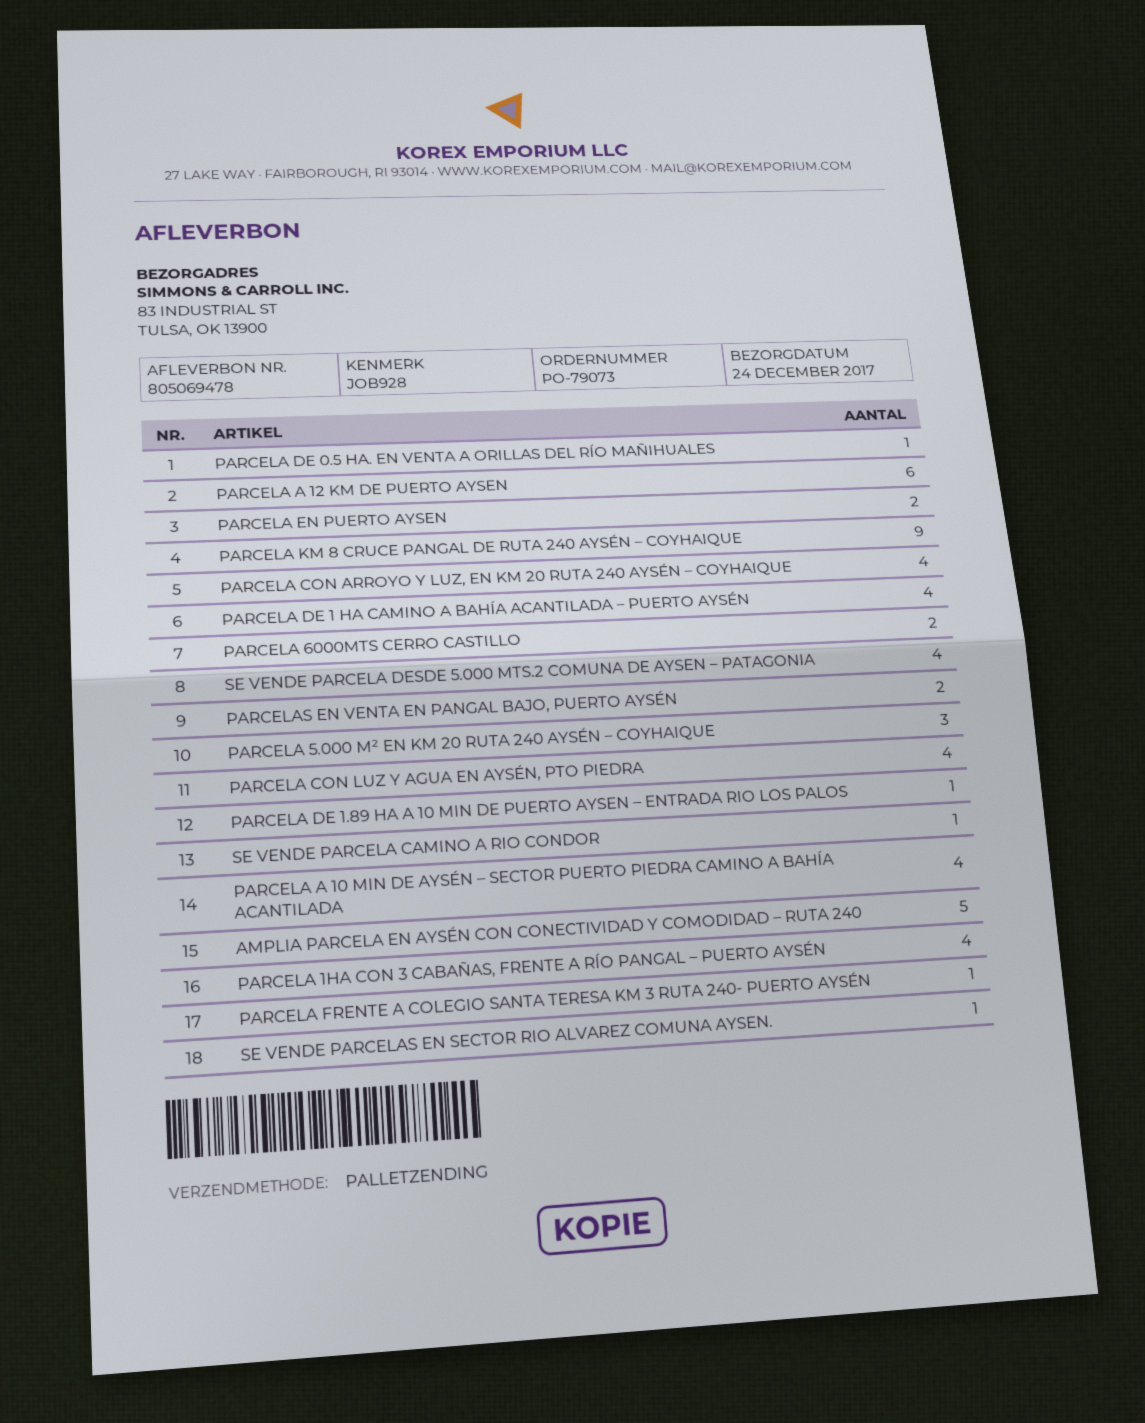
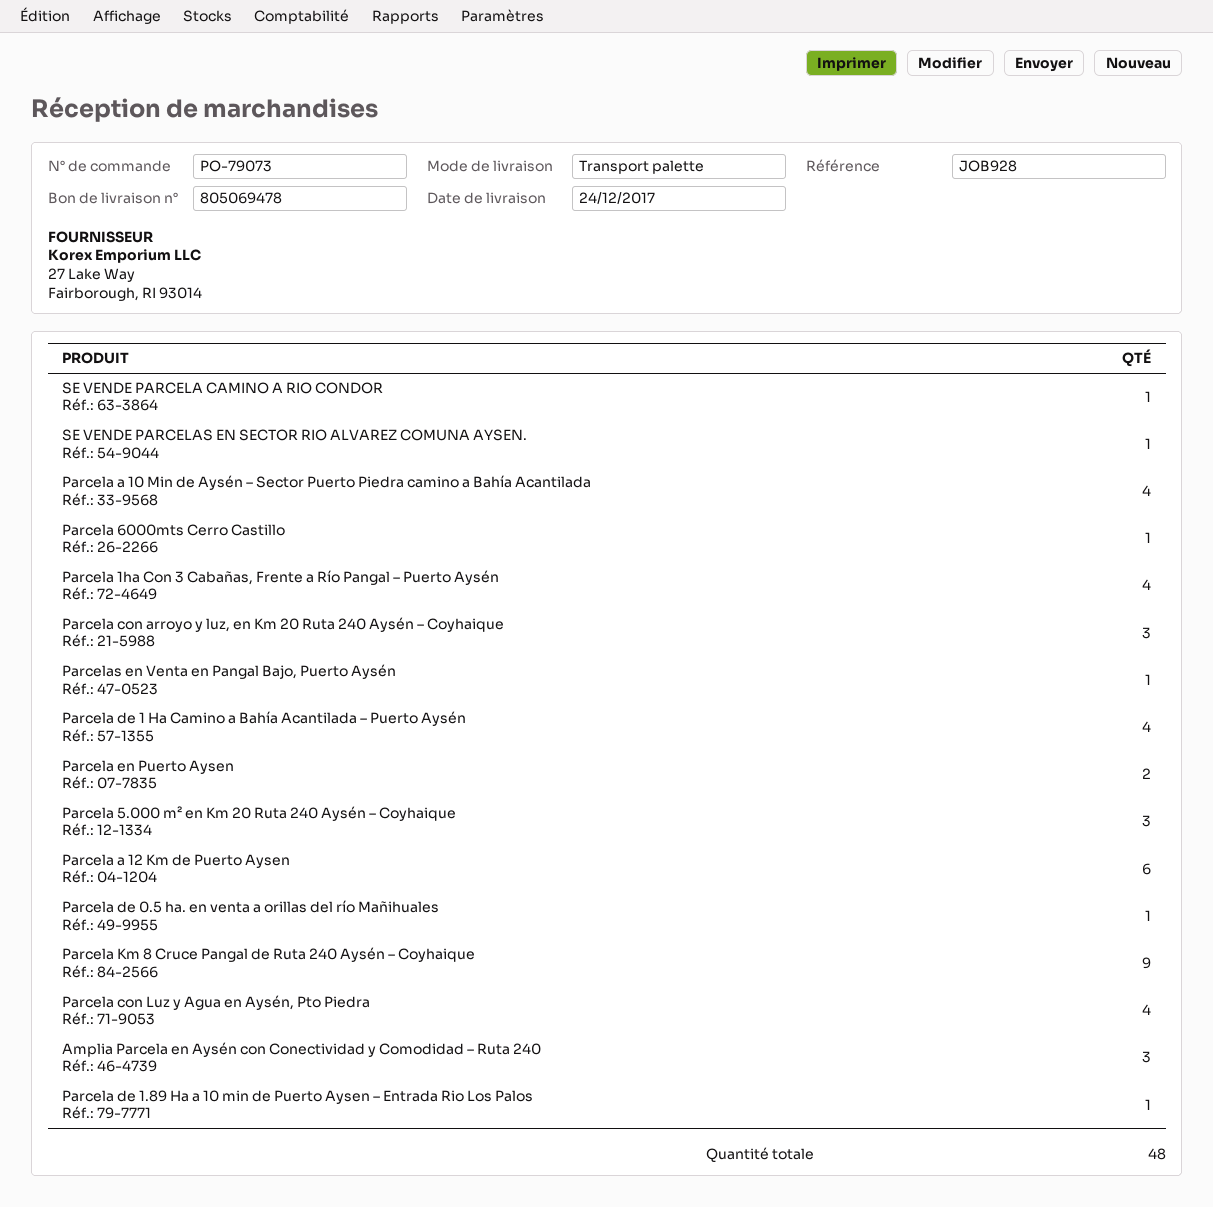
PARCELA CON ARROYO Y LUZ, EN KM 20 RUTA 240 AYSÉN – COYHAIQUE: 4 -> 3
PARCELA 6000MTS CERRO CASTILLO: 2 -> 1
SE VENDE PARCELA DESDE 5.000 MTS.2 COMUNA DE AYSEN – PATAGONIA: 4 -> none
PARCELAS EN VENTA EN PANGAL BAJO, PUERTO AYSÉN: 2 -> 1
AMPLIA PARCELA EN AYSÉN CON CONECTIVIDAD Y COMODIDAD – RUTA 240: 5 -> 3
PARCELA FRENTE A COLEGIO SANTA TERESA KM 3 RUTA 240- PUERTO AYSÉN: 1 -> none

